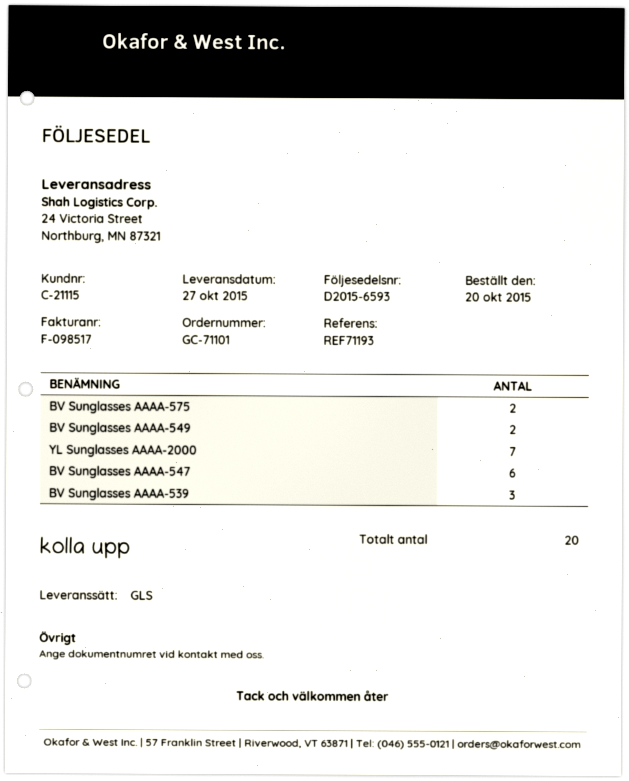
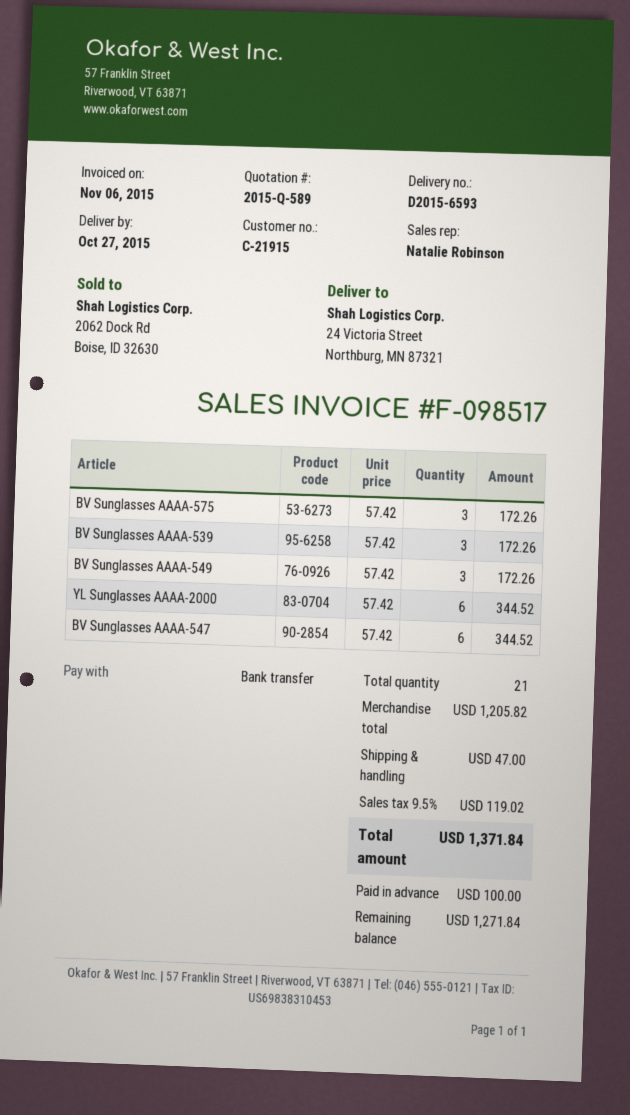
customer number: C-21115 -> C-21915
BV Sunglasses AAAA-575: 2 -> 3
BV Sunglasses AAAA-549: 2 -> 3
YL Sunglasses AAAA-2000: 7 -> 6
total quantity: 20 -> 21

